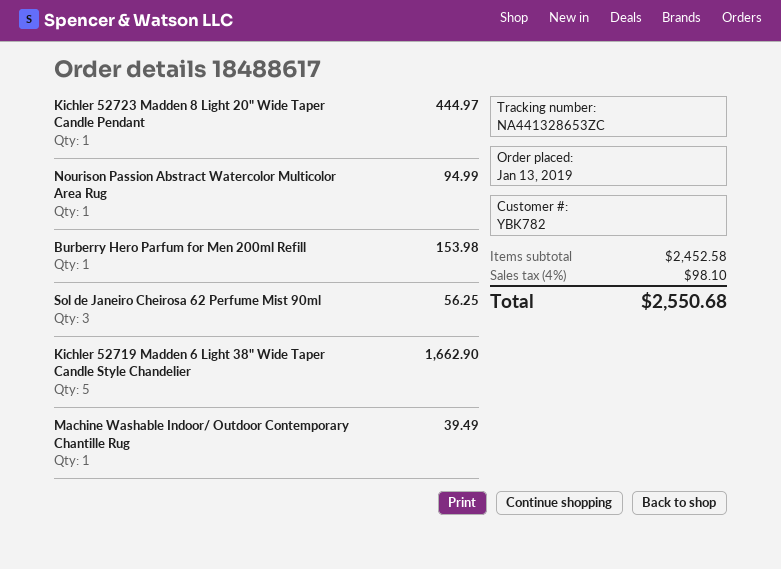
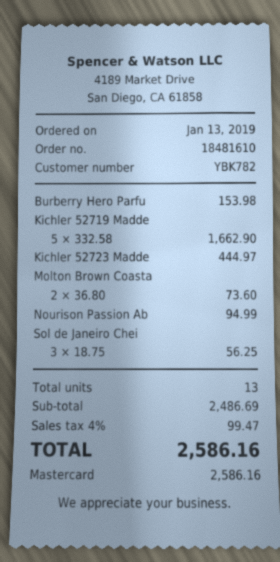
order number: 18488617 -> 18481610
Machine Washable Indoor/ Outdoor Contemporary Chantille Rug: 1 for 39.49 -> none
Molton Brown Coasta: none -> 2 for 73.60
subtotal: 2452.58 -> 2486.69
tax: 4% = 98.10 -> 4% = 99.47
total: 2550.68 -> 2586.16

